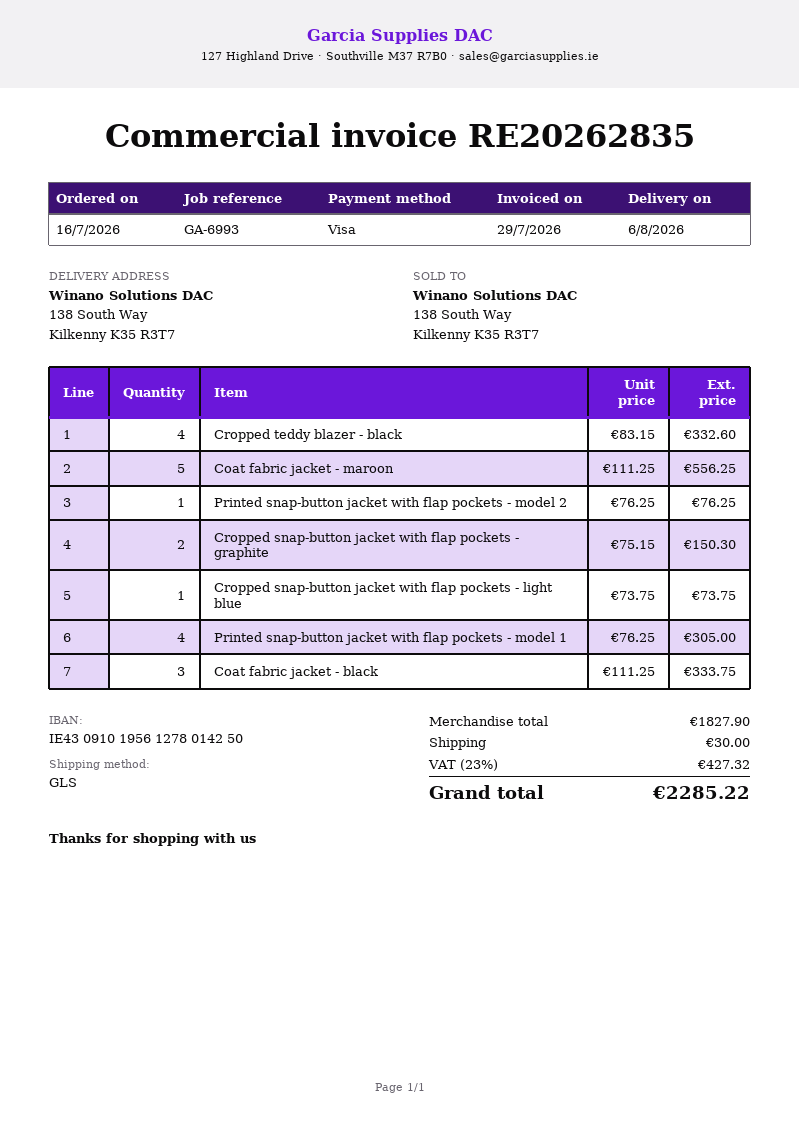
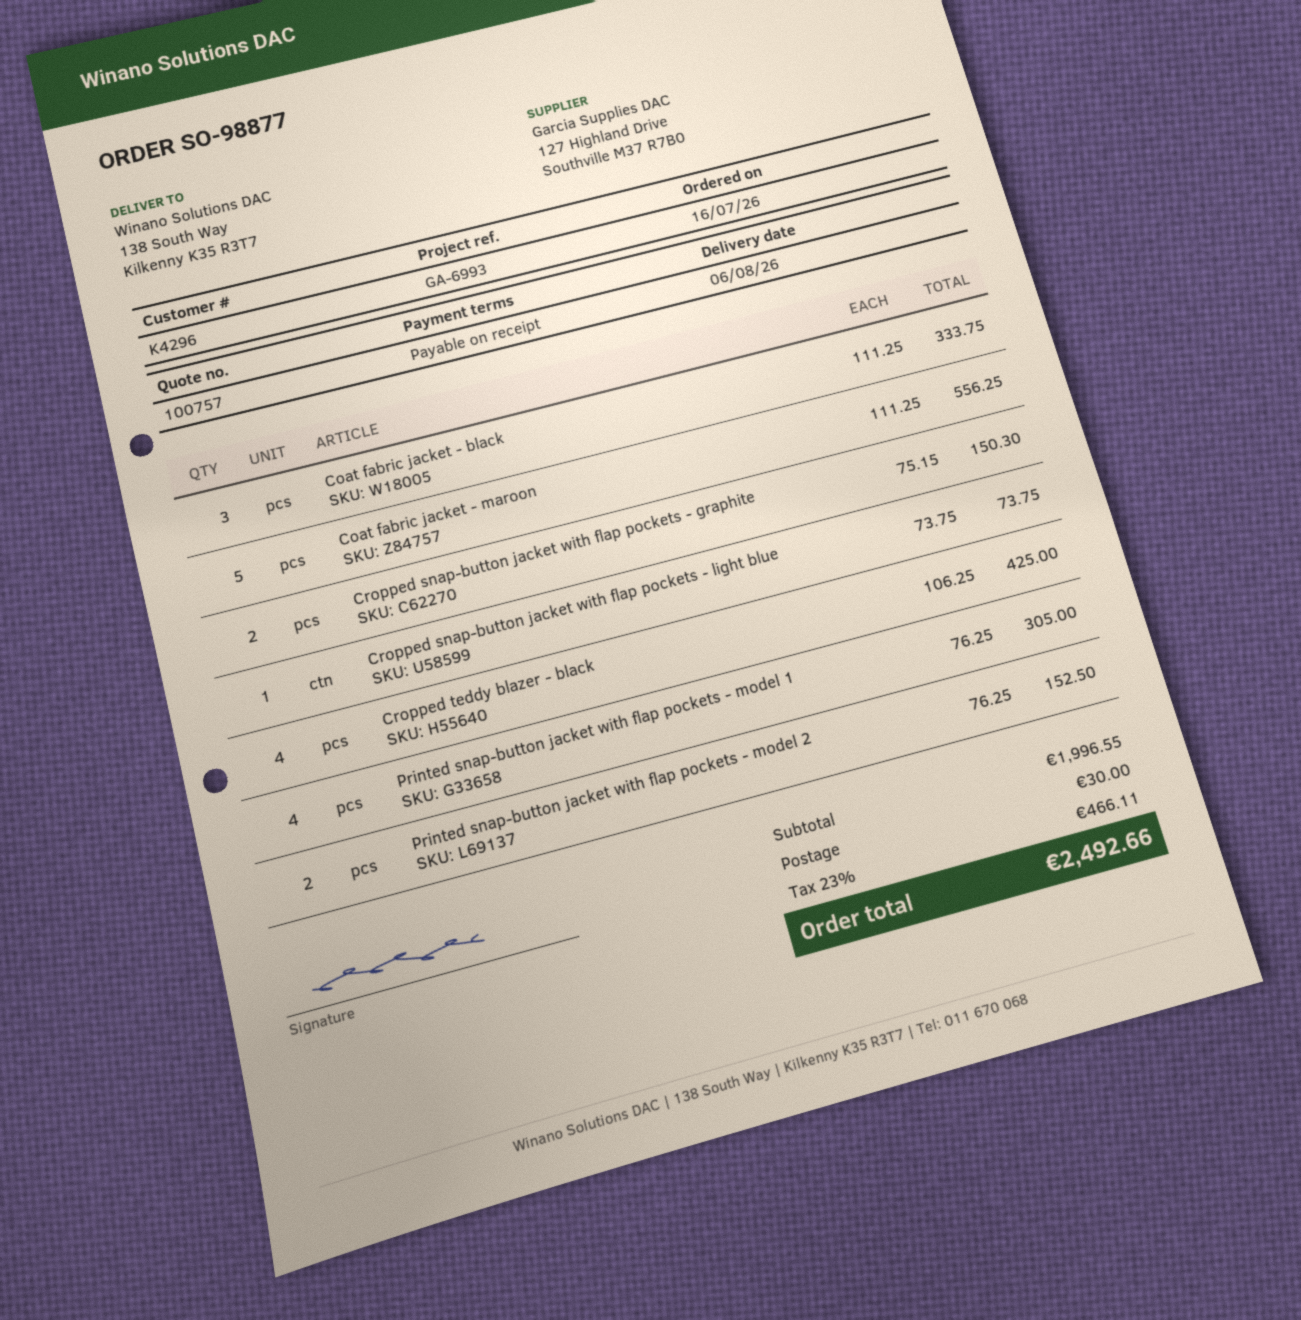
Cropped teddy blazer - black: 4 x 83.15 = 332.60 -> 4 x 106.25 = 425.00
Printed snap-button jacket with flap pockets - model 2: 1 x 76.25 = 76.25 -> 2 x 76.25 = 152.50
subtotal: 1827.90 -> 1996.55
tax: 23% = 427.32 -> 23% = 466.11
total: 2285.22 -> 2492.66

